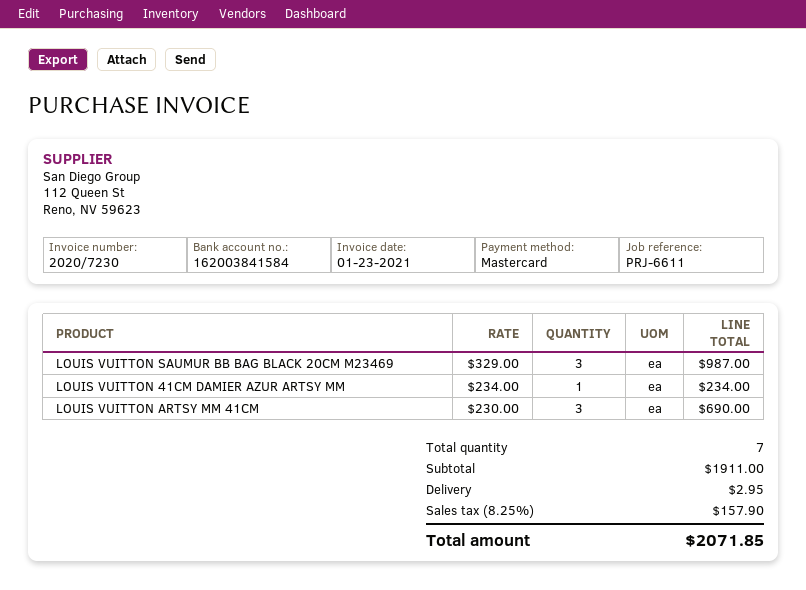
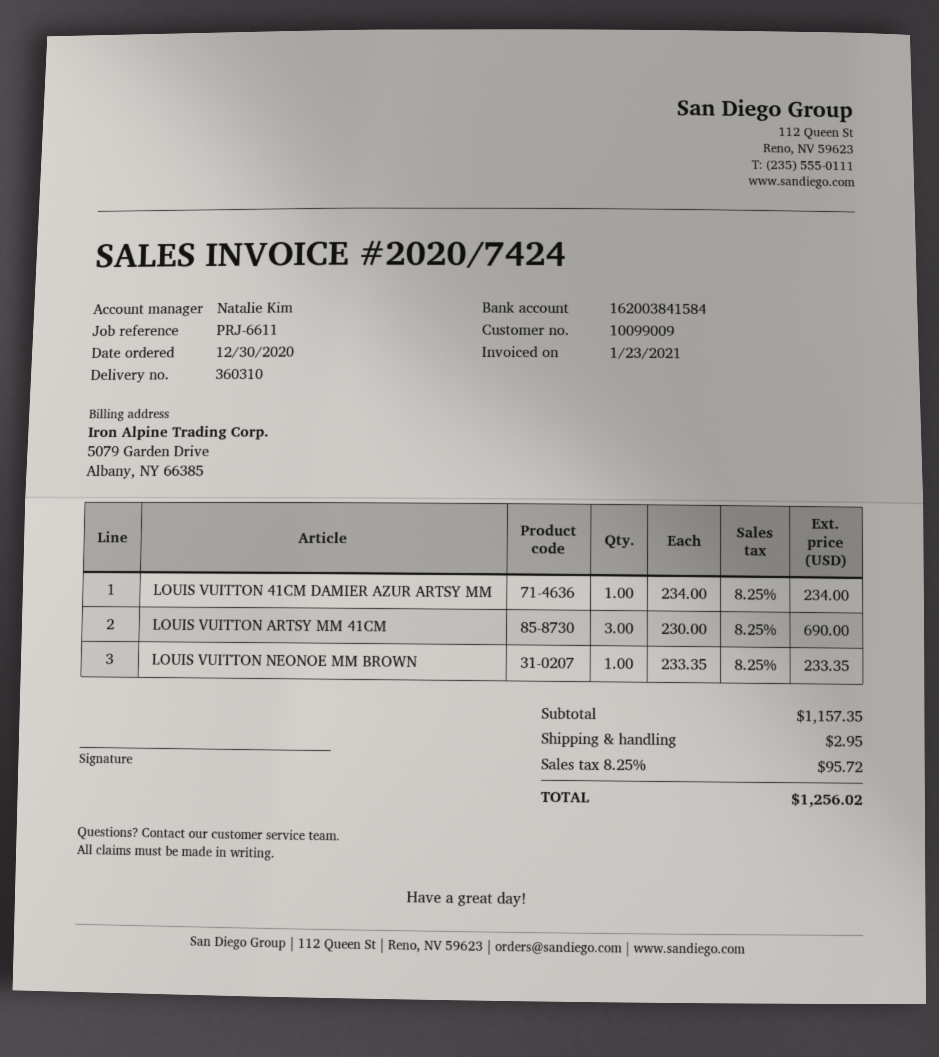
invoice number: 2020/7230 -> 2020/7424
LOUIS VUITTON SAUMUR BB BAG BLACK 20CM M23469: 3 x 329.00 = 987.00 -> none
LOUIS VUITTON NEONOE MM BROWN: none -> 1 x 233.35 = 233.35
subtotal: 1911.00 -> 1157.35
tax: 8.25% = 157.90 -> 8.25% = 95.72
total: 2071.85 -> 1256.02

